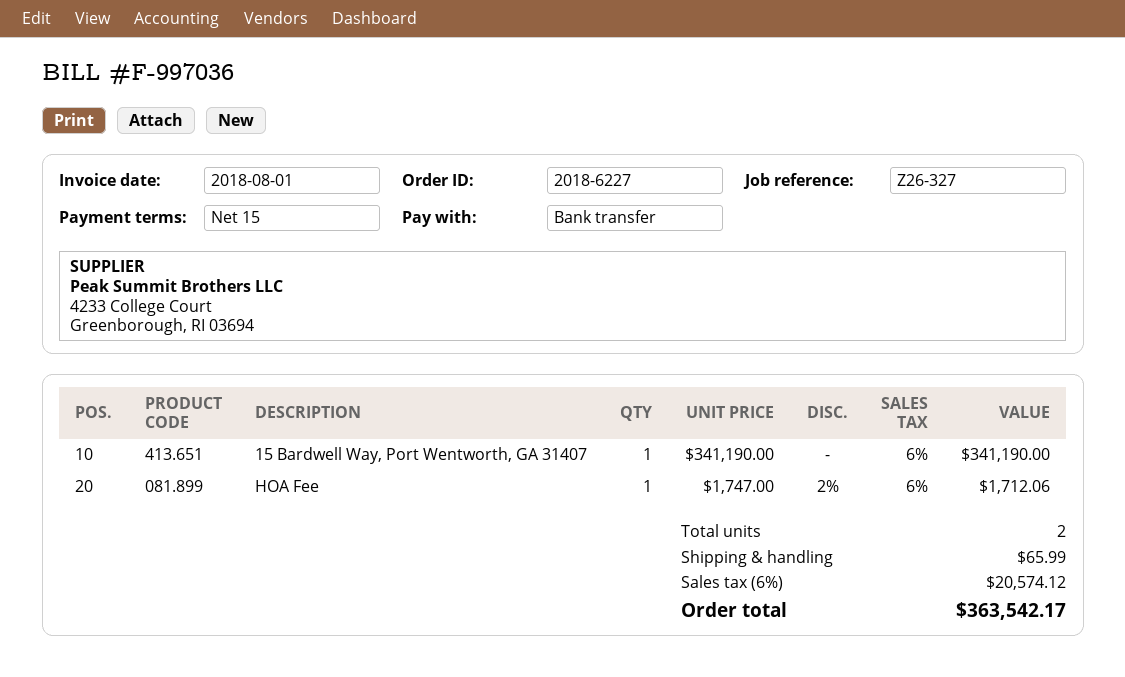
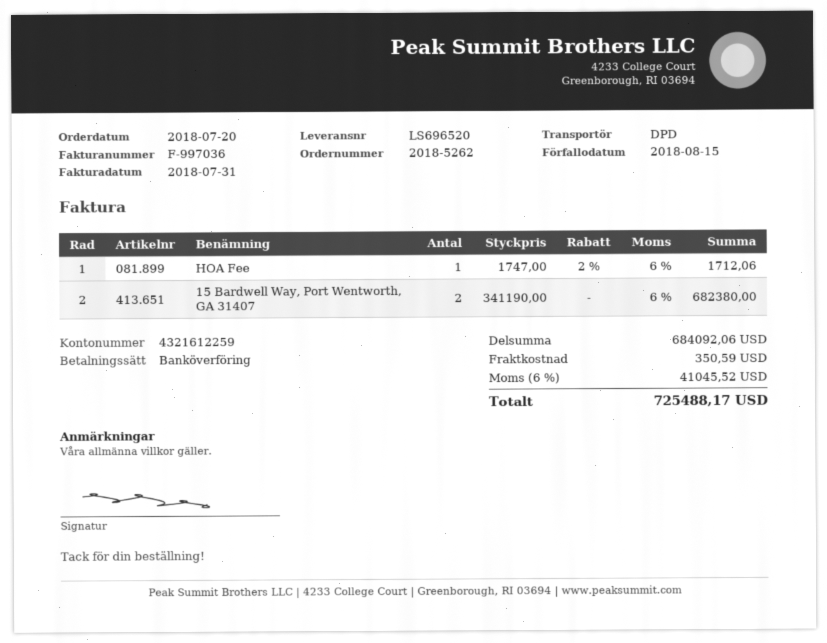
order number: 2018-6227 -> 2018-5262
invoice date: 2018-08-01 -> 2018-07-31
15 Bardwell Way, Port Wentworth, GA 31407: 1 x 341190.00 = 341190.00 -> 2 x 341190.00 = 682380.00
shipping: 65.99 -> 350.59
tax: 6% = 20574.12 -> 6% = 41045.52
total: 363542.17 -> 725488.17

